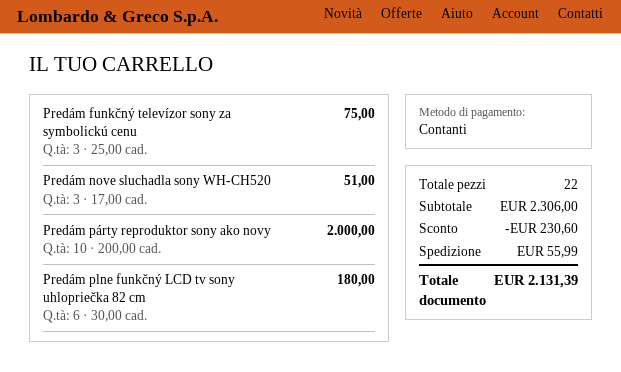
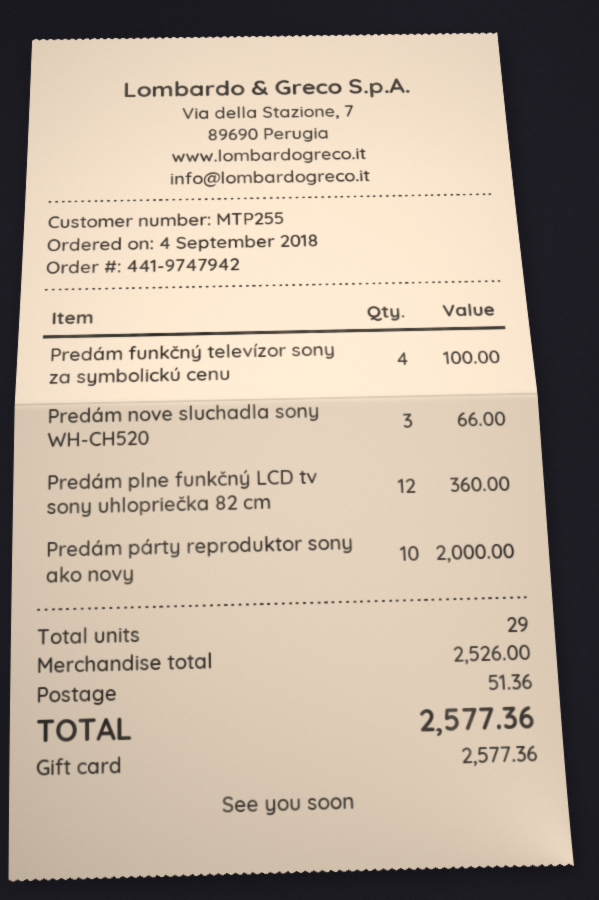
payment method: cash -> gift card
Predám funkčný televízor sony za symbolickú cenu: 3 for 75.00 -> 4 for 100.00
Predám nove sluchadla sony WH-CH520: 3 for 51.00 -> 3 for 66.00
Predám plne funkčný LCD tv sony uhlopriečka 82 cm: 6 for 180.00 -> 12 for 360.00
total quantity: 22 -> 29
subtotal: 2306.00 -> 2526.00
discount: 230.60 -> none
shipping: 55.99 -> 51.36
total: 2131.39 -> 2577.36

